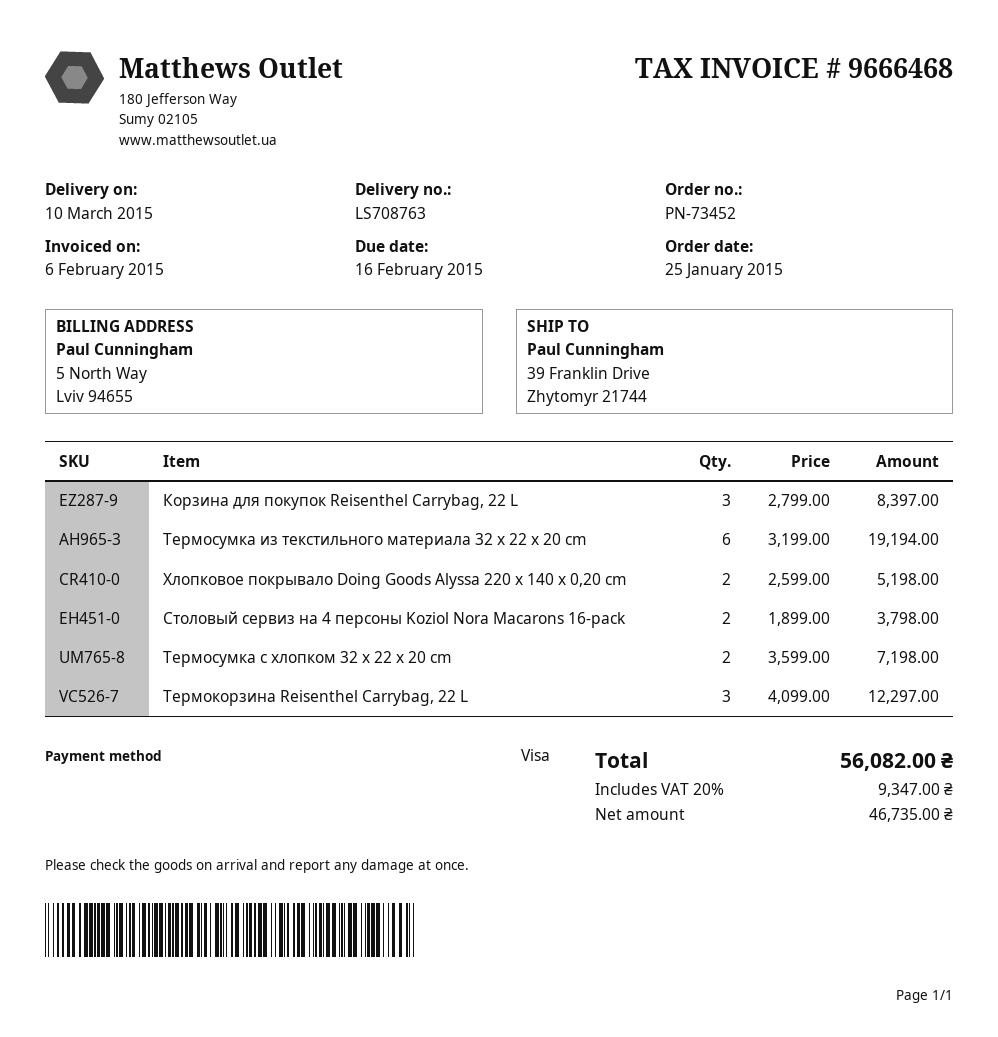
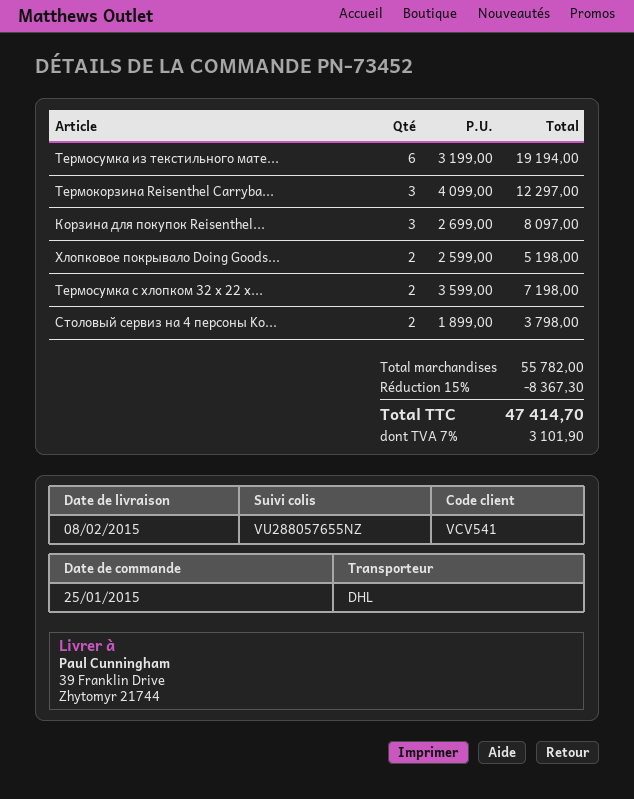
delivery date: 2015-03-10 -> 2015-02-08
Корзина для покупок Reisenthel Carrybag, 22 L: 3 x 2799.00 = 8397.00 -> 3 x 2699.00 = 8097.00
discount: none -> 15% = 8367.30
tax: 20% = 9347.00 -> 7% = 3101.90
total: 56082.00 -> 47414.70

